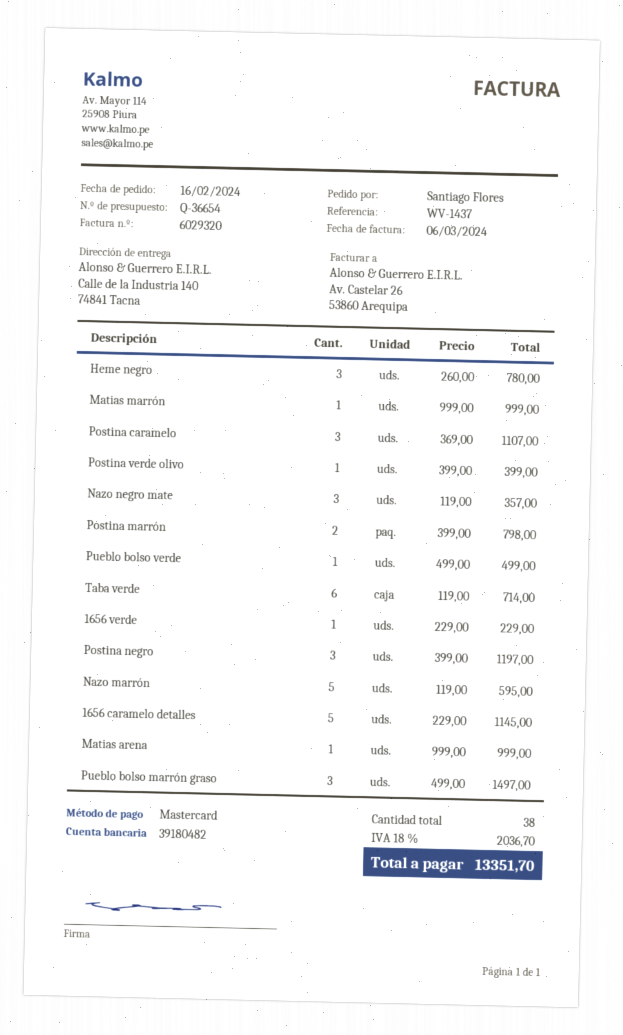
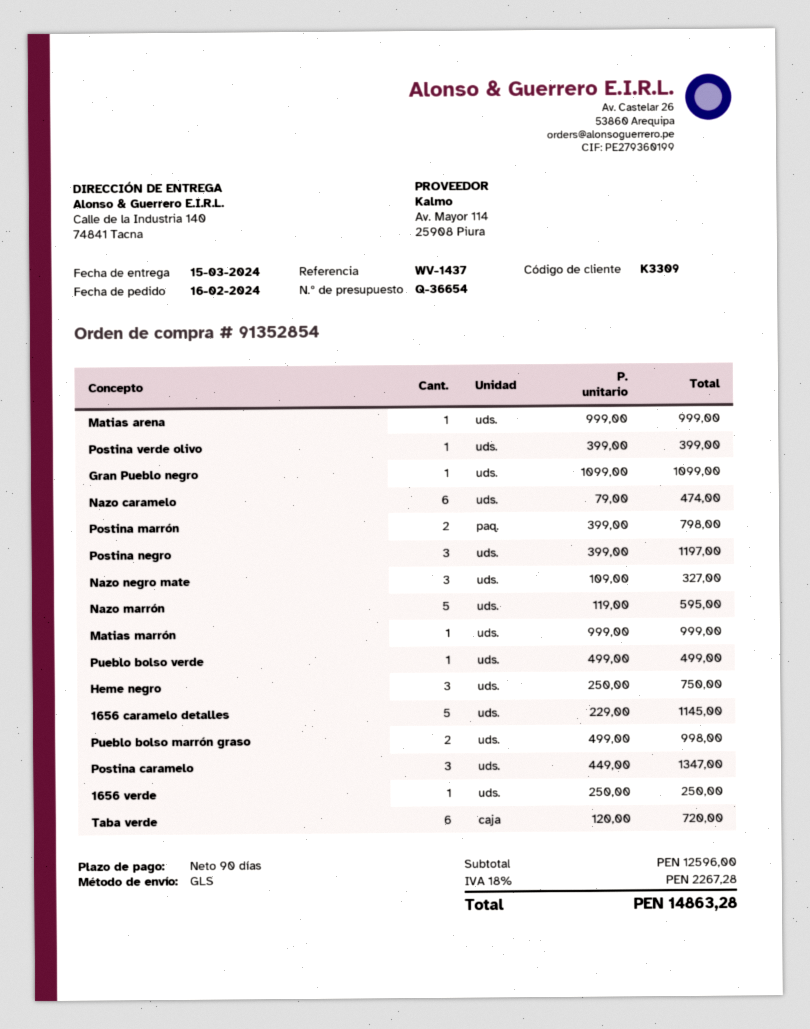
Heme negro: 3 x 260.00 = 780.00 -> 3 x 250.00 = 750.00
Postina caramelo: 3 x 369.00 = 1107.00 -> 3 x 449.00 = 1347.00
Nazo negro mate: 3 x 119.00 = 357.00 -> 3 x 109.00 = 327.00
Taba verde: 6 x 119.00 = 714.00 -> 6 x 120.00 = 720.00
1656 verde: 1 x 229.00 = 229.00 -> 1 x 250.00 = 250.00
Pueblo bolso marrón graso: 3 x 499.00 = 1497.00 -> 2 x 499.00 = 998.00
Gran Pueblo negro: none -> 1 x 1099.00 = 1099.00
Nazo caramelo: none -> 6 x 79.00 = 474.00
tax: 18% = 2036.70 -> 18% = 2267.28
total: 13351.70 -> 14863.28

